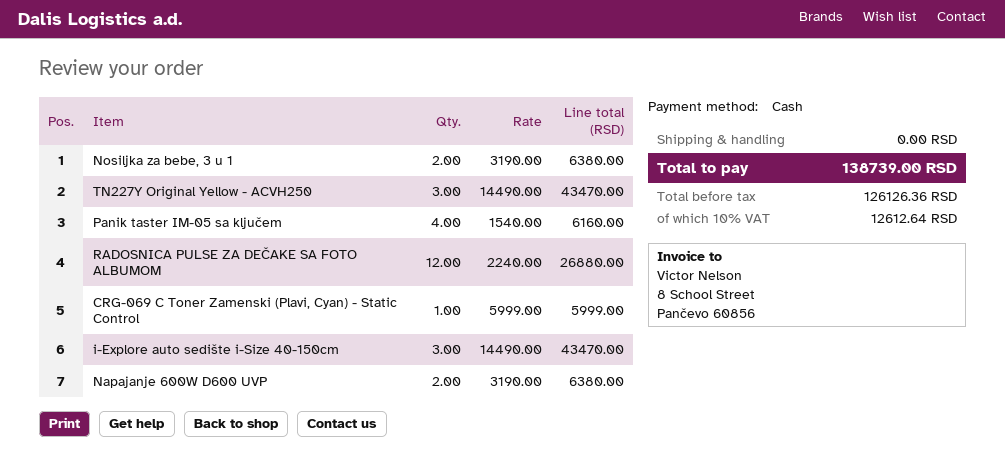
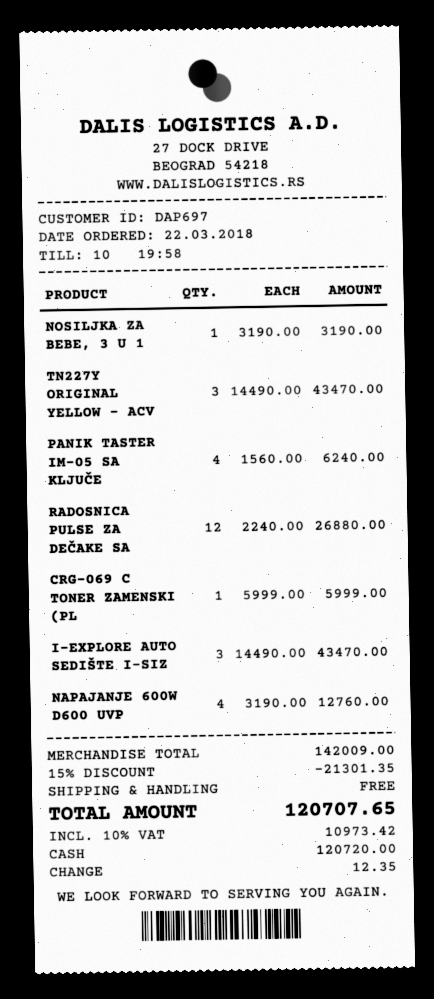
Nosiljka za bebe, 3 u 1: 2 x 3190.00 = 6380.00 -> 1 x 3190.00 = 3190.00
Panik taster IM-05 sa ključem: 4 x 1540.00 = 6160.00 -> 4 x 1560.00 = 6240.00
Napajanje 600W D600 UVP: 2 x 3190.00 = 6380.00 -> 4 x 3190.00 = 12760.00
discount: none -> 15% = 21301.35
tax: 10% = 12612.64 -> 10% = 10973.42
total: 138739.00 -> 120707.65

